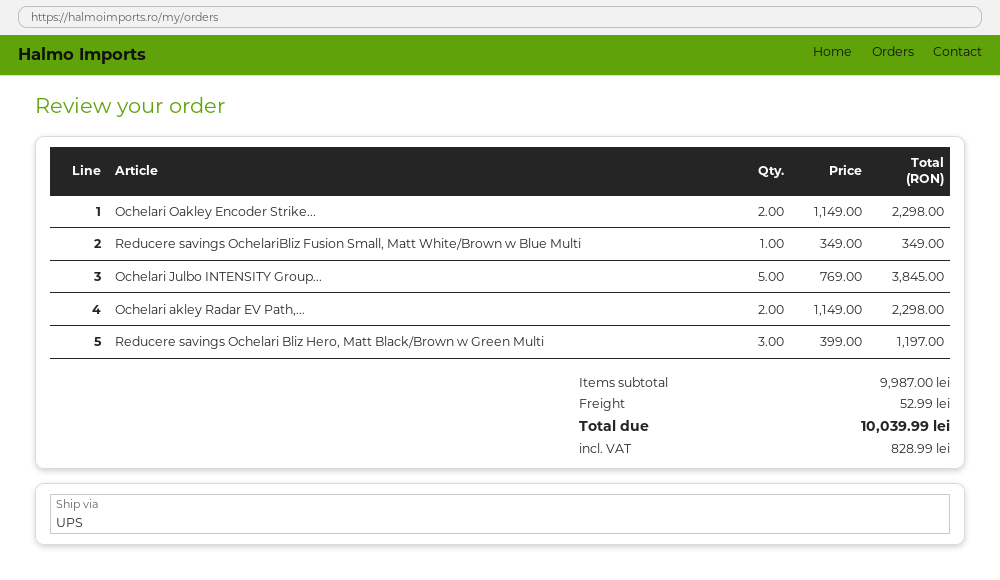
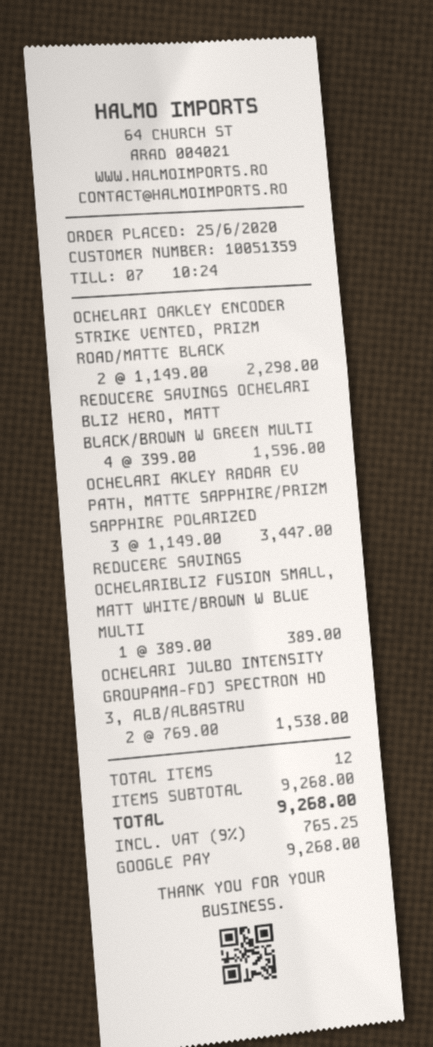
Reducere savings OchelariBliz Fusion Small, Matt White/Brown w Blue Multi: 1 x 349.00 = 349.00 -> 1 x 389.00 = 389.00
Ochelari Julbo INTENSITY Group...: 5 x 769.00 = 3845.00 -> 2 x 769.00 = 1538.00
Ochelari akley Radar EV Path,...: 2 x 1149.00 = 2298.00 -> 3 x 1149.00 = 3447.00
Reducere savings Ochelari Bliz Hero, Matt Black/Brown w Green Multi: 3 x 399.00 = 1197.00 -> 4 x 399.00 = 1596.00
subtotal: 9987.00 -> 9268.00
shipping: 52.99 -> none
tax: 828.99 -> 765.25
total: 10039.99 -> 9268.00

